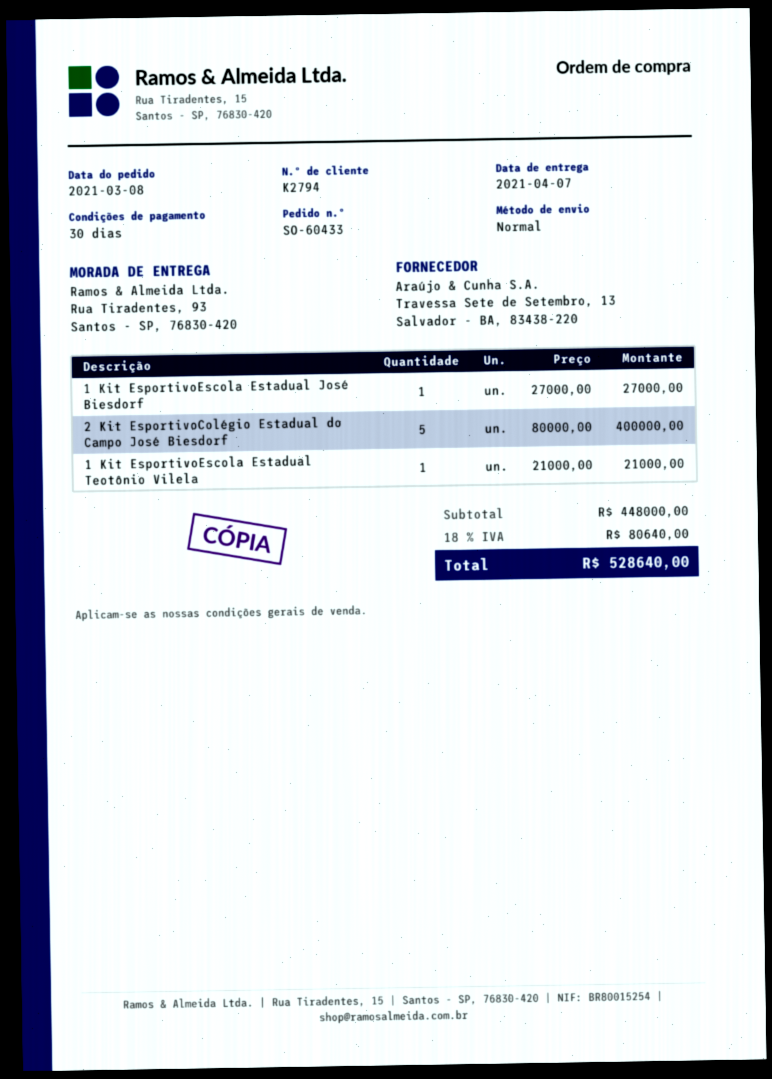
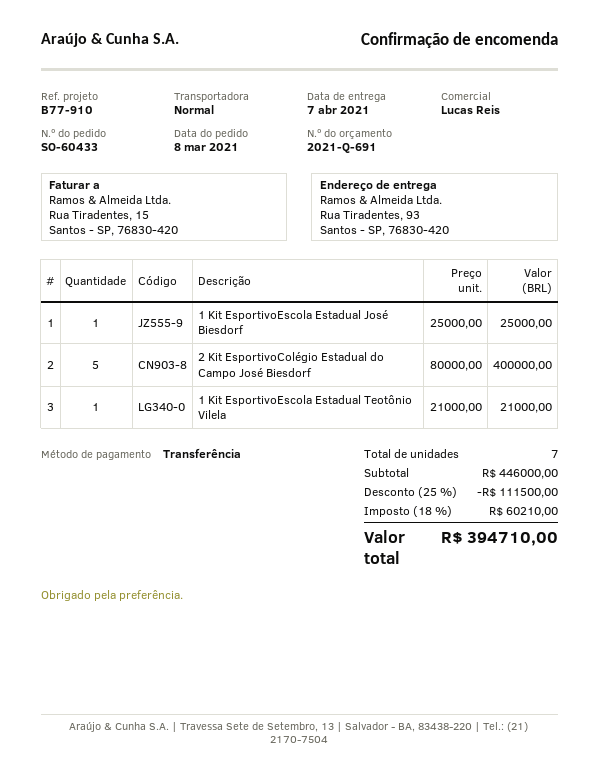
1 Kit EsportivoEscola Estadual José Biesdorf: 1 x 27000.00 = 27000.00 -> 1 x 25000.00 = 25000.00
subtotal: 448000.00 -> 446000.00
discount: none -> 25% = 111500.00
tax: 18% = 80640.00 -> 18% = 60210.00
total: 528640.00 -> 394710.00

